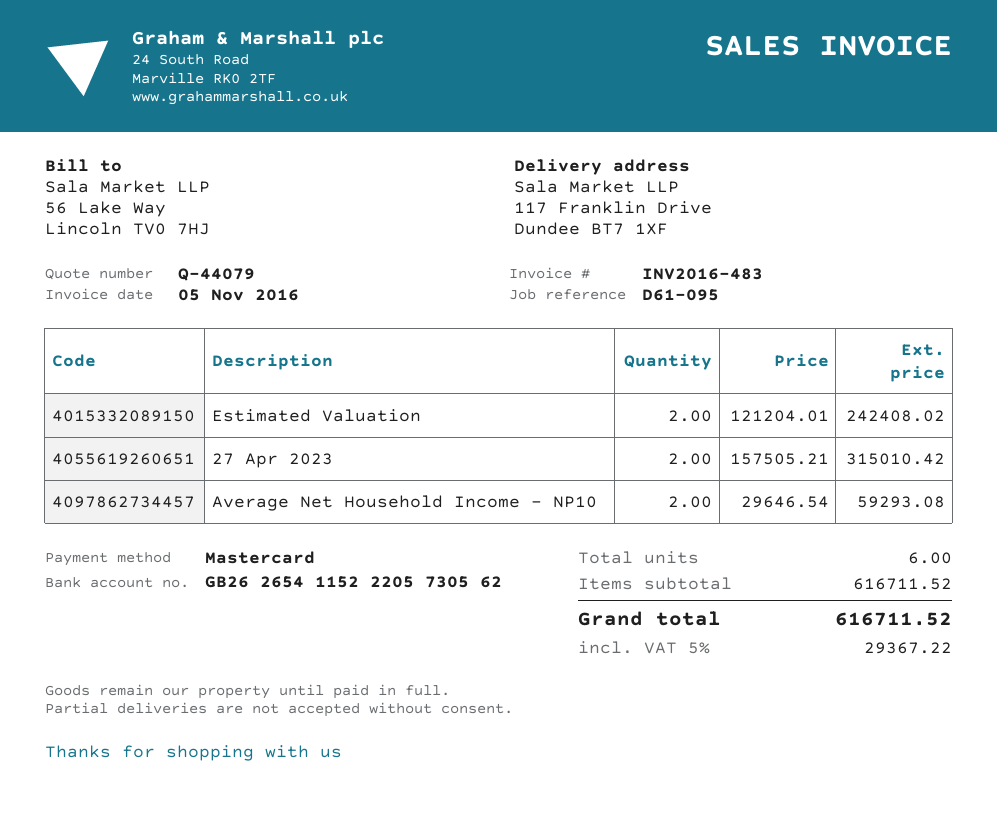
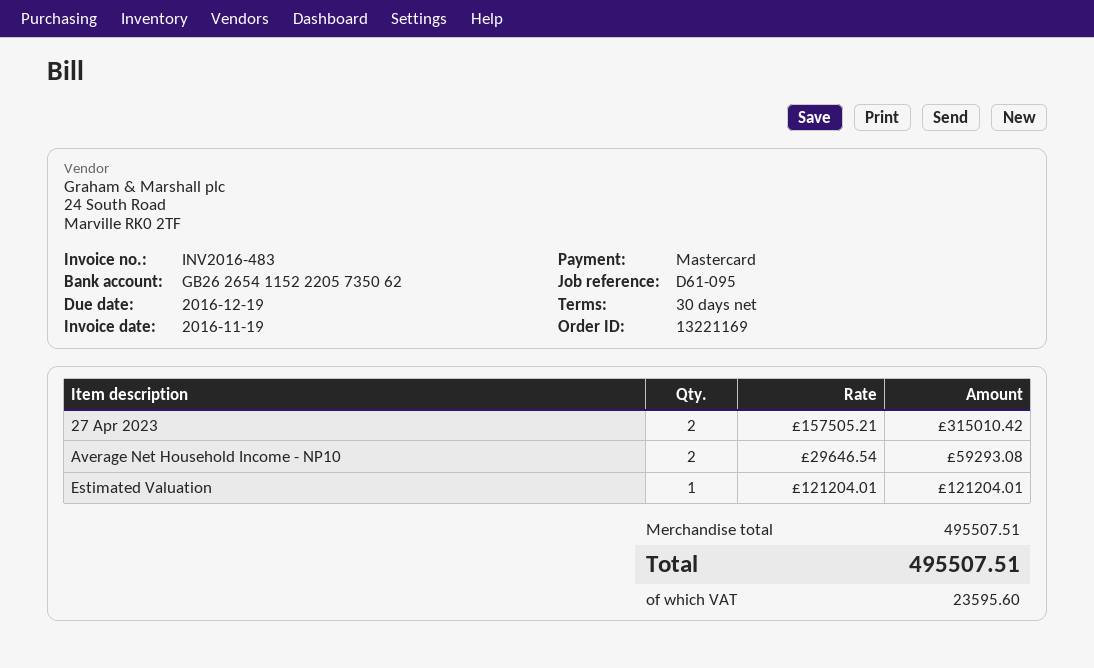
invoice date: 2016-11-05 -> 2016-11-19
bank account: GB26265411522205730562 -> GB26265411522205735062
Estimated Valuation: 2 x 121204.01 = 242408.02 -> 1 x 121204.01 = 121204.01
subtotal: 616711.52 -> 495507.51
tax: 29367.22 -> 23595.60
total: 616711.52 -> 495507.51

